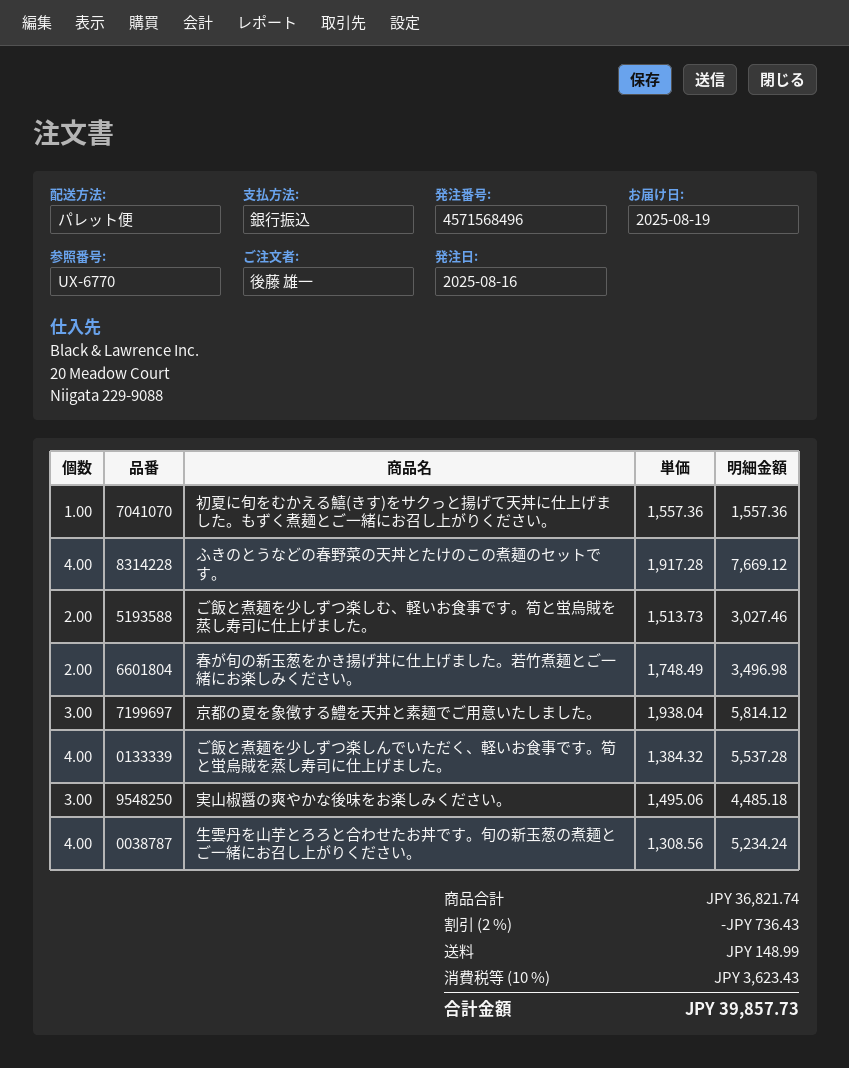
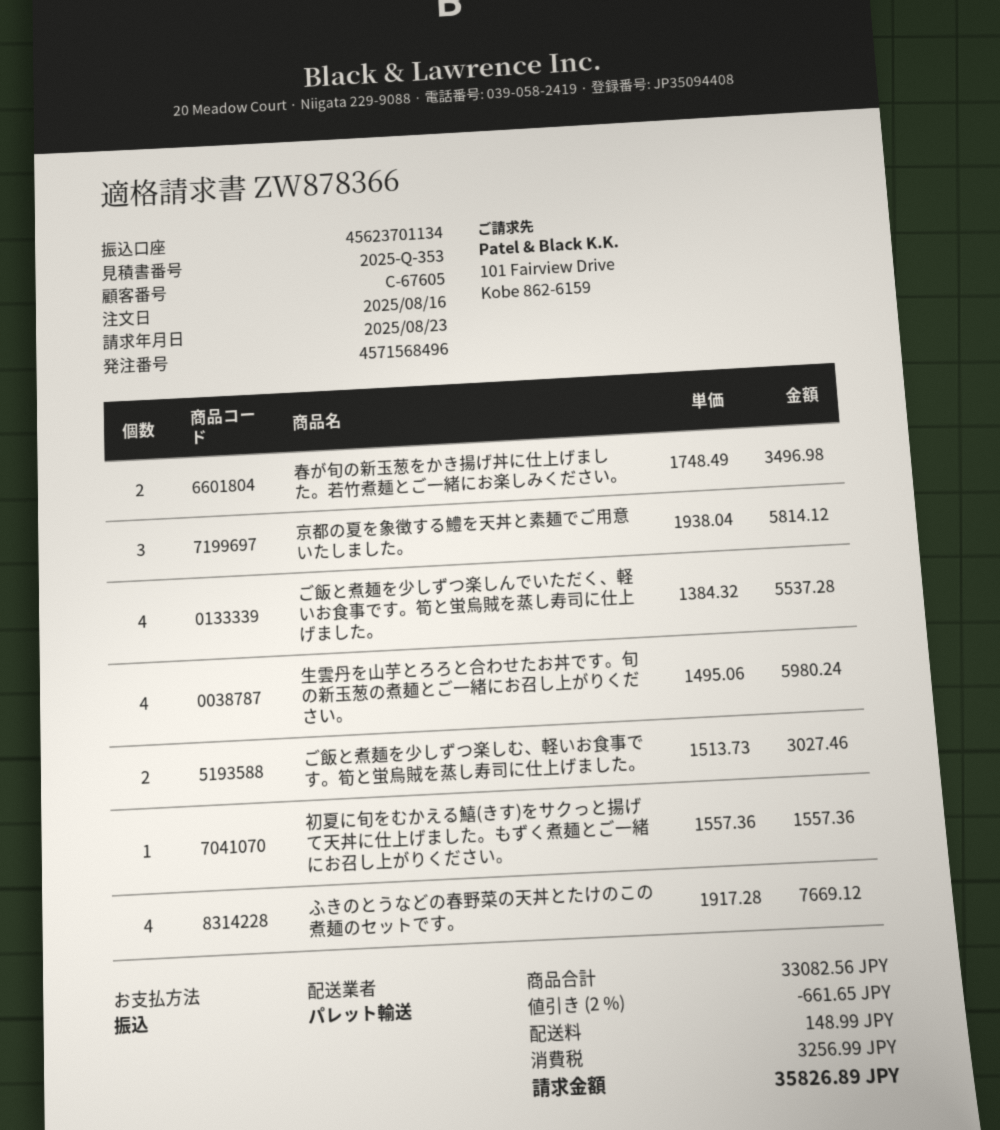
実山椒醤の爽やかな後味をお楽しみください。: 3 x 1495.06 = 4485.18 -> none
生雲丹を山芋とろろと合わせたお丼です。旬の新玉葱の煮麺とご一緒にお召し上がりください。: 4 x 1308.56 = 5234.24 -> 4 x 1495.06 = 5980.24
subtotal: 36821.74 -> 33082.56
discount: 2% = 736.43 -> 2% = 661.65
tax: 3623.43 -> 3256.99
total: 39857.73 -> 35826.89

